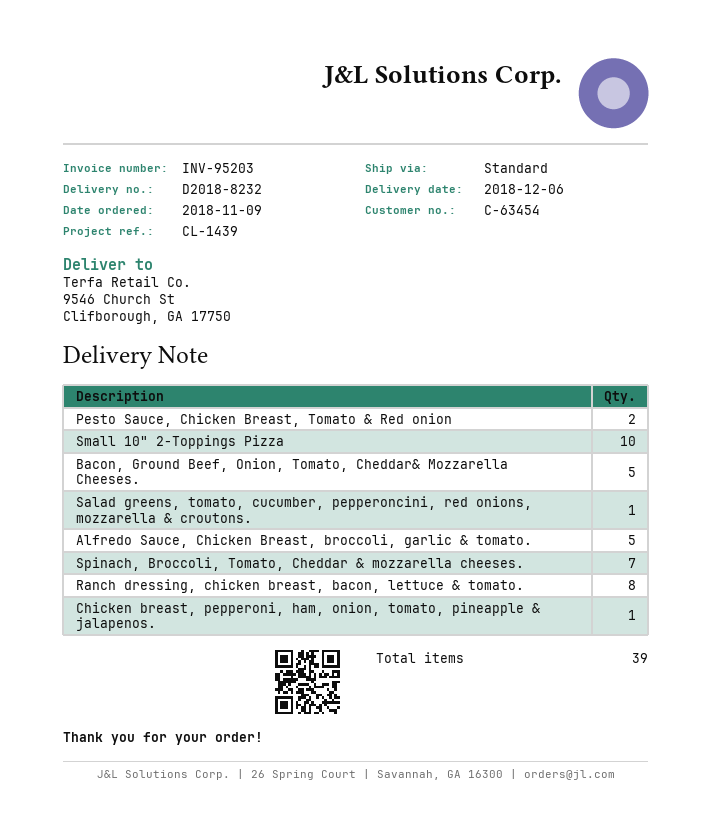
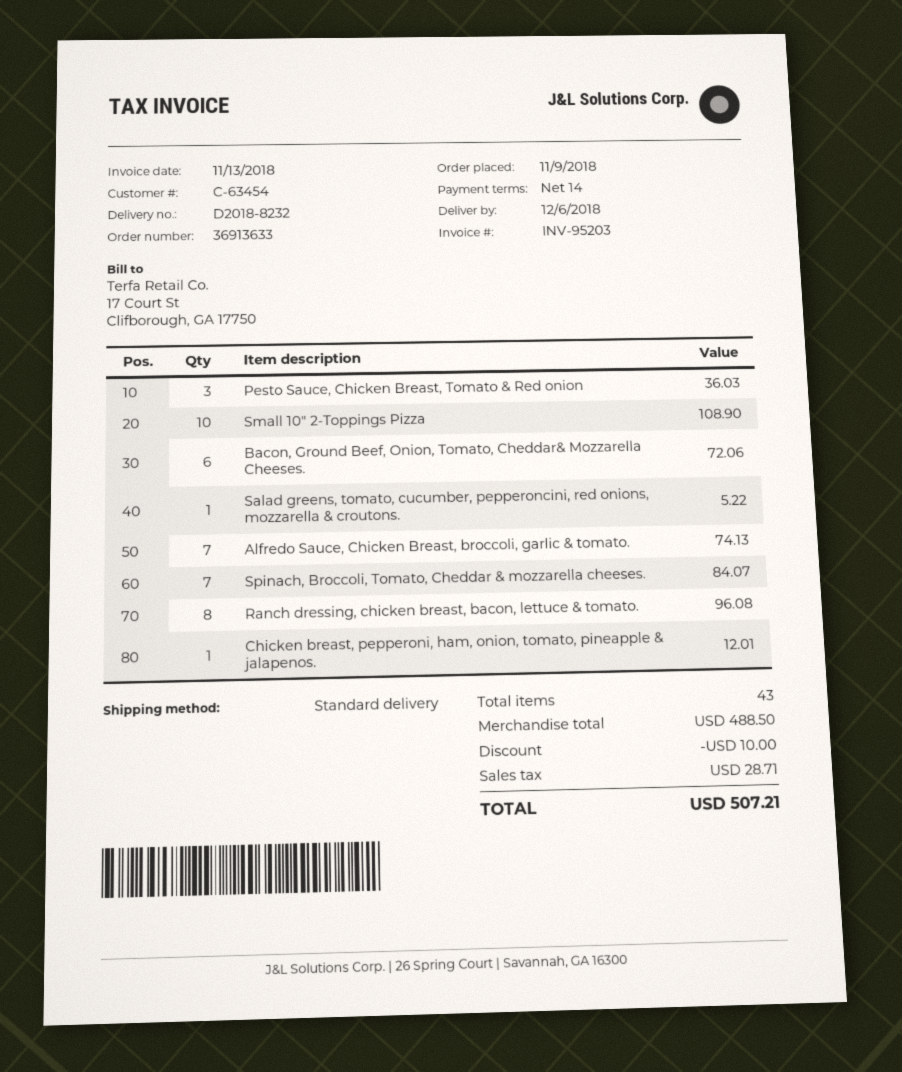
Pesto Sauce, Chicken Breast, Tomato & Red onion: 2 -> 3
Bacon, Ground Beef, Onion, Tomato, Cheddar& Mozzarella Cheeses.: 5 -> 6
Alfredo Sauce, Chicken Breast, broccoli, garlic & tomato.: 5 -> 7
total quantity: 39 -> 43

